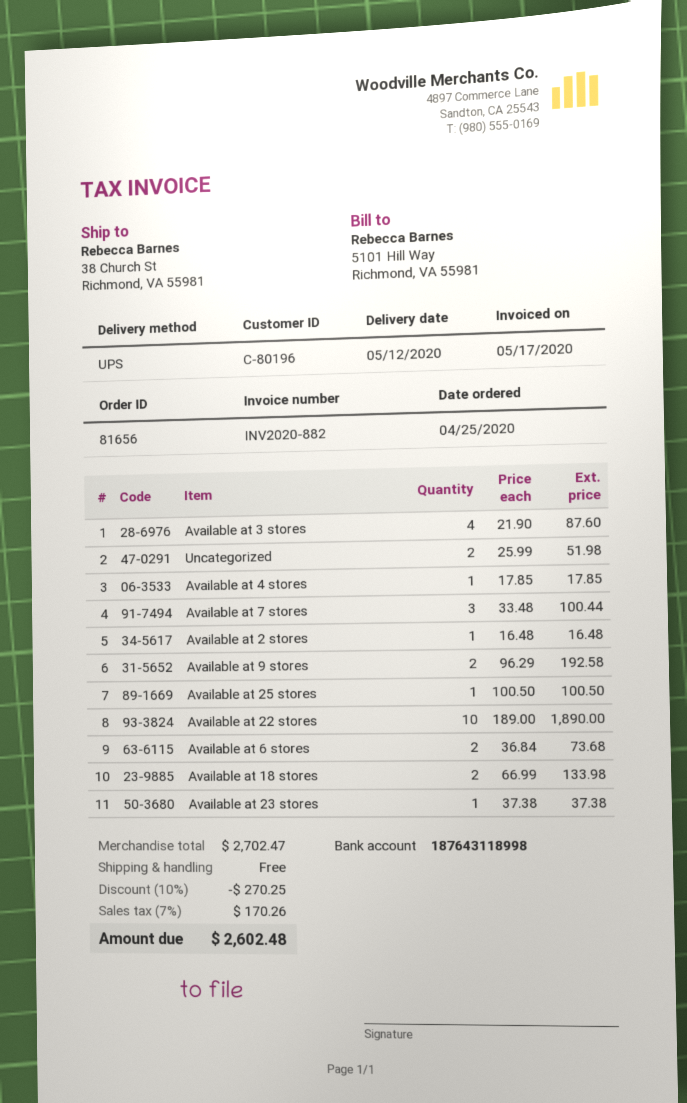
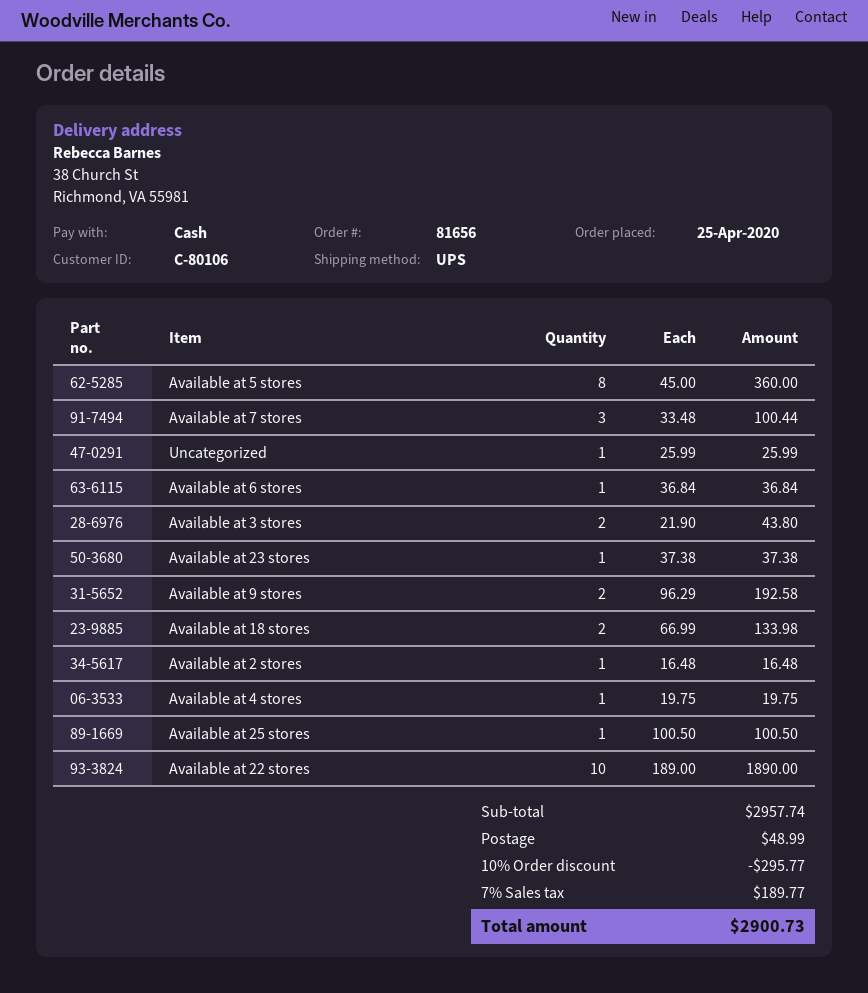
customer number: C-80196 -> C-80106
Available at 3 stores: 4 x 21.90 = 87.60 -> 2 x 21.90 = 43.80
Uncategorized: 2 x 25.99 = 51.98 -> 1 x 25.99 = 25.99
Available at 4 stores: 1 x 17.85 = 17.85 -> 1 x 19.75 = 19.75
Available at 6 stores: 2 x 36.84 = 73.68 -> 1 x 36.84 = 36.84
Available at 5 stores: none -> 8 x 45.00 = 360.00
subtotal: 2702.47 -> 2957.74
discount: 10% = 270.25 -> 10% = 295.77
shipping: 0.00 -> 48.99
tax: 7% = 170.26 -> 7% = 189.77
total: 2602.48 -> 2900.73

